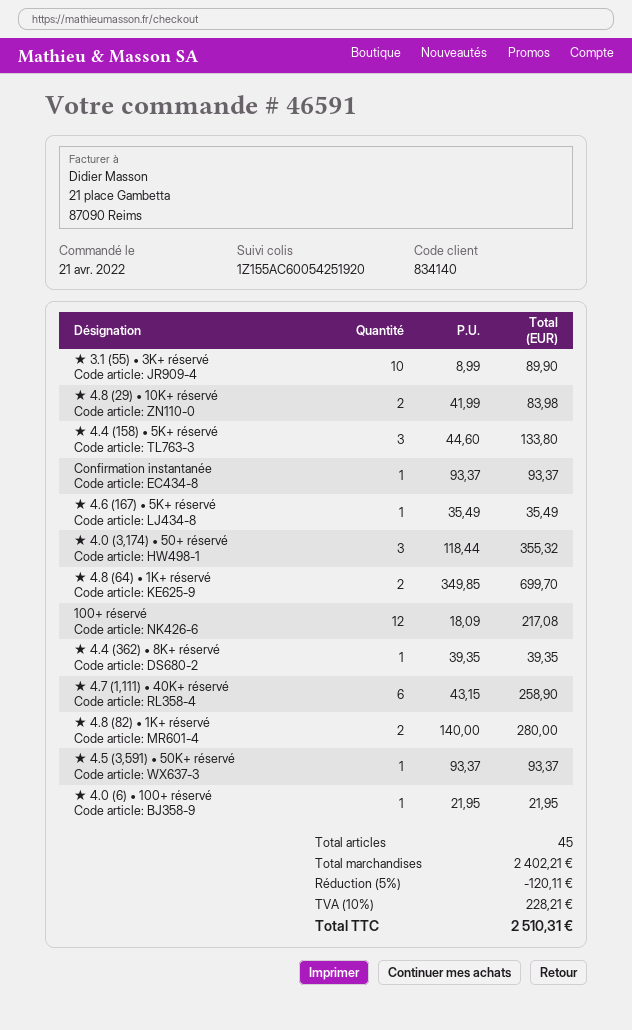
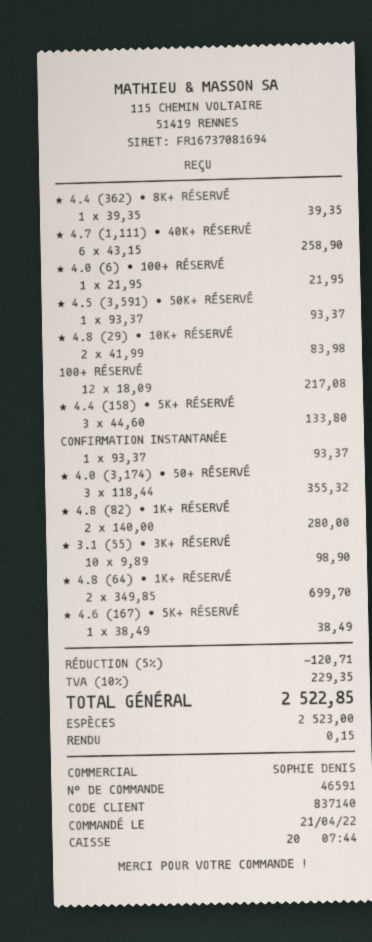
customer number: 834140 -> 837140
★ 3.1 (55) • 3K+ réservé: 10 x 8.99 = 89.90 -> 10 x 9.89 = 98.90
★ 4.6 (167) • 5K+ réservé: 1 x 35.49 = 35.49 -> 1 x 38.49 = 38.49
discount: 5% = 120.11 -> 5% = 120.71
tax: 10% = 228.21 -> 10% = 229.35
total: 2510.31 -> 2522.85

